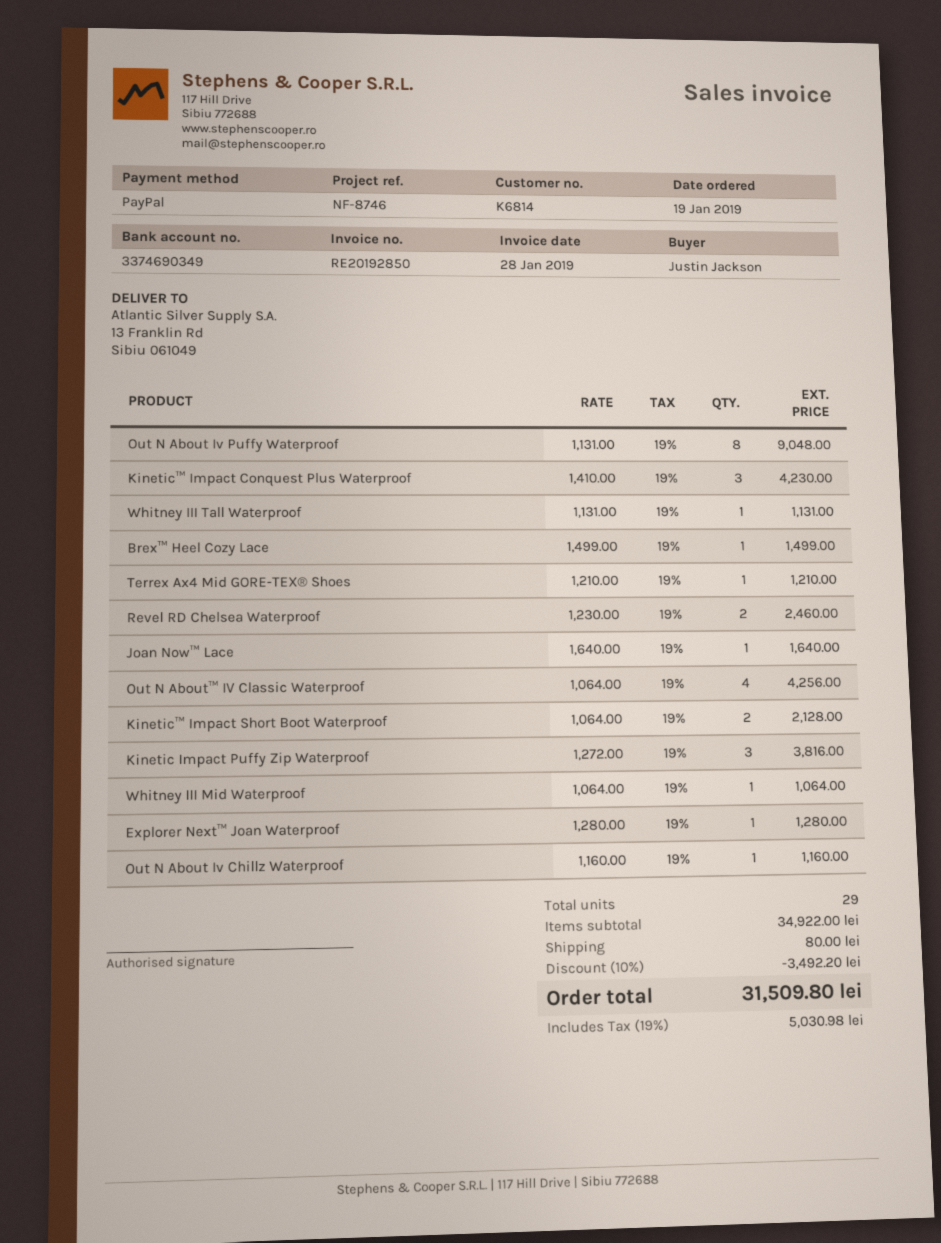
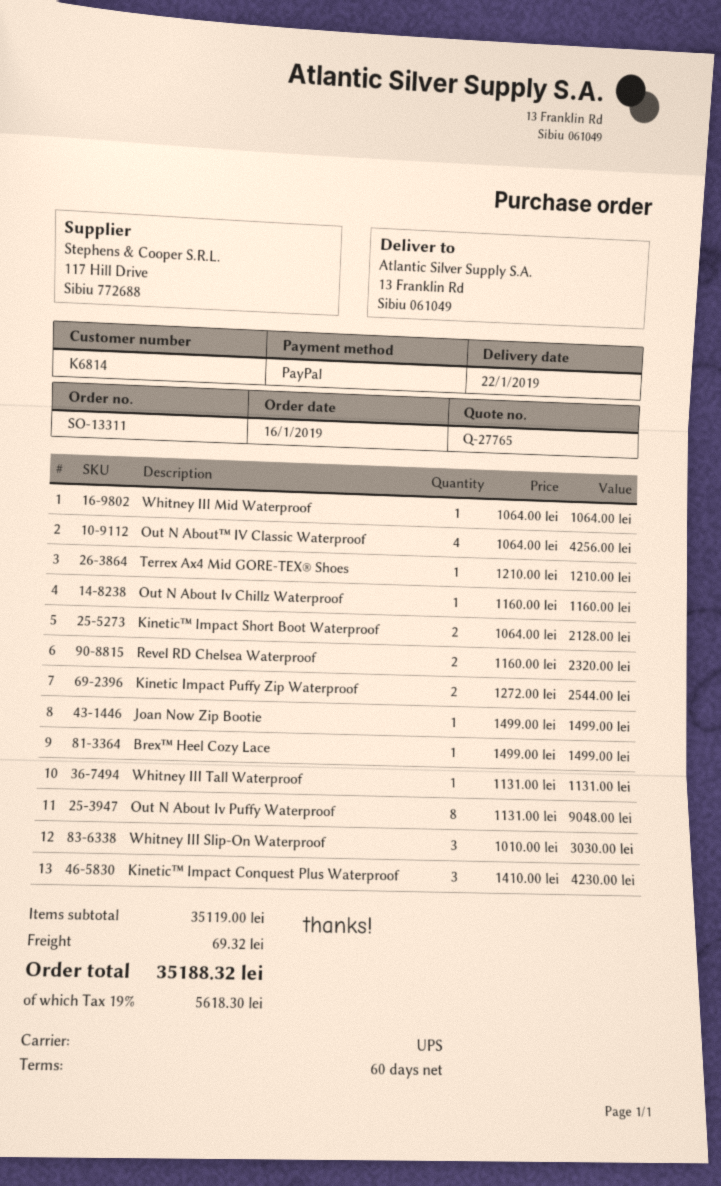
order date: 2019-01-19 -> 2019-01-16
Revel RD Chelsea Waterproof: 2 x 1230.00 = 2460.00 -> 2 x 1160.00 = 2320.00
Joan Now™ Lace: 1 x 1640.00 = 1640.00 -> none
Kinetic Impact Puffy Zip Waterproof: 3 x 1272.00 = 3816.00 -> 2 x 1272.00 = 2544.00
Explorer Next™ Joan Waterproof: 1 x 1280.00 = 1280.00 -> none
Joan Now Zip Bootie: none -> 1 x 1499.00 = 1499.00
Whitney III Slip-On Waterproof: none -> 3 x 1010.00 = 3030.00
subtotal: 34922.00 -> 35119.00
discount: 10% = 3492.20 -> none
shipping: 80.00 -> 69.32
tax: 19% = 5030.98 -> 19% = 5618.30
total: 31509.80 -> 35188.32

